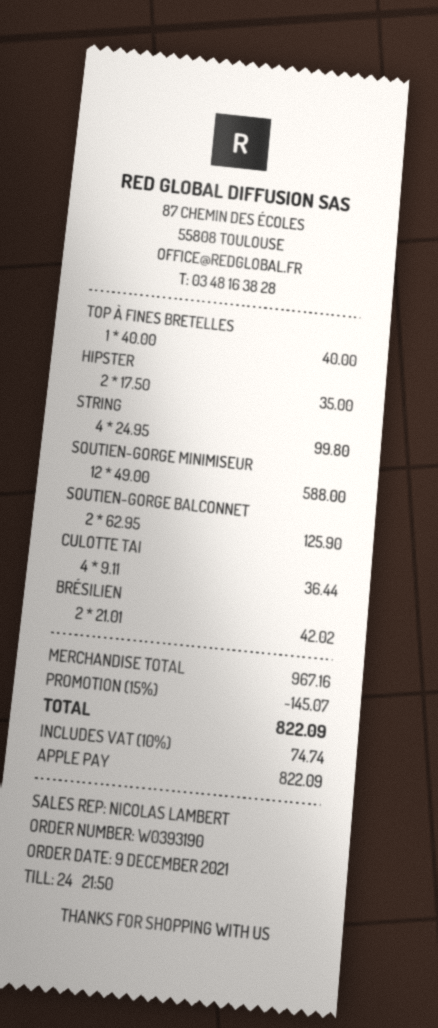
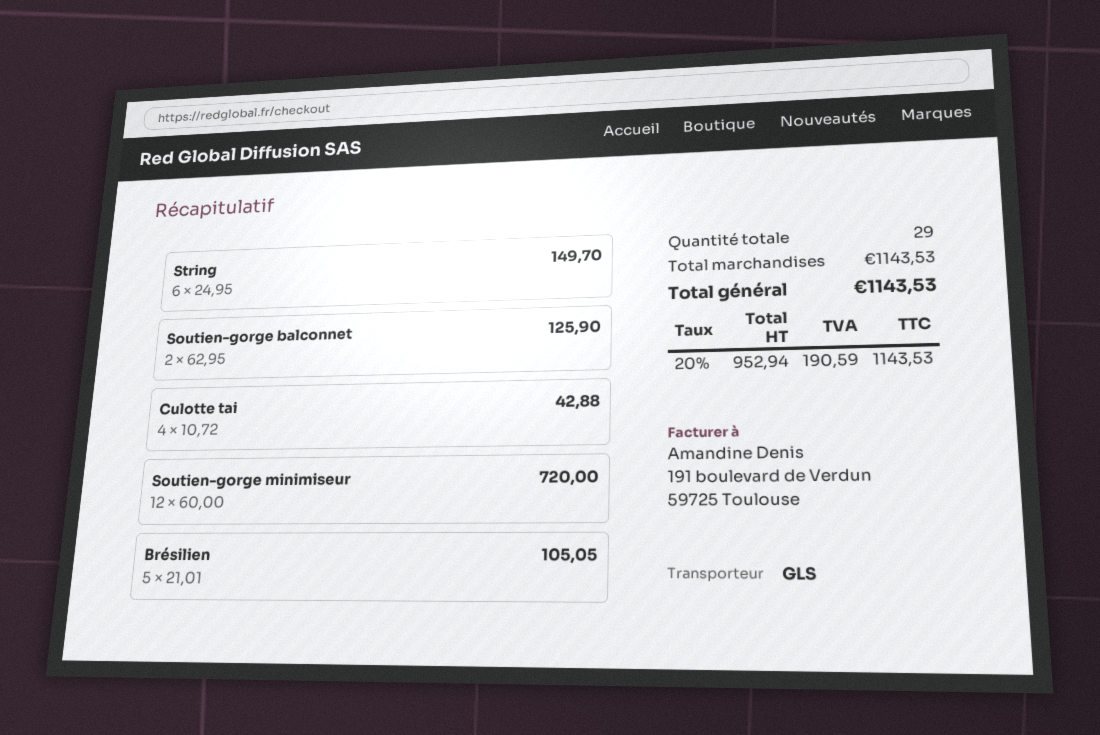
TOP À FINES BRETELLES: 1 x 40.00 = 40.00 -> none
HIPSTER: 2 x 17.50 = 35.00 -> none
STRING: 4 x 24.95 = 99.80 -> 6 x 24.95 = 149.70
SOUTIEN-GORGE MINIMISEUR: 12 x 49.00 = 588.00 -> 12 x 60.00 = 720.00
CULOTTE TAI: 4 x 9.11 = 36.44 -> 4 x 10.72 = 42.88
BRÉSILIEN: 2 x 21.01 = 42.02 -> 5 x 21.01 = 105.05
subtotal: 967.16 -> 1143.53
discount: 15% = 145.07 -> none
tax: 10% = 74.74 -> 20% = 190.59
total: 822.09 -> 1143.53

